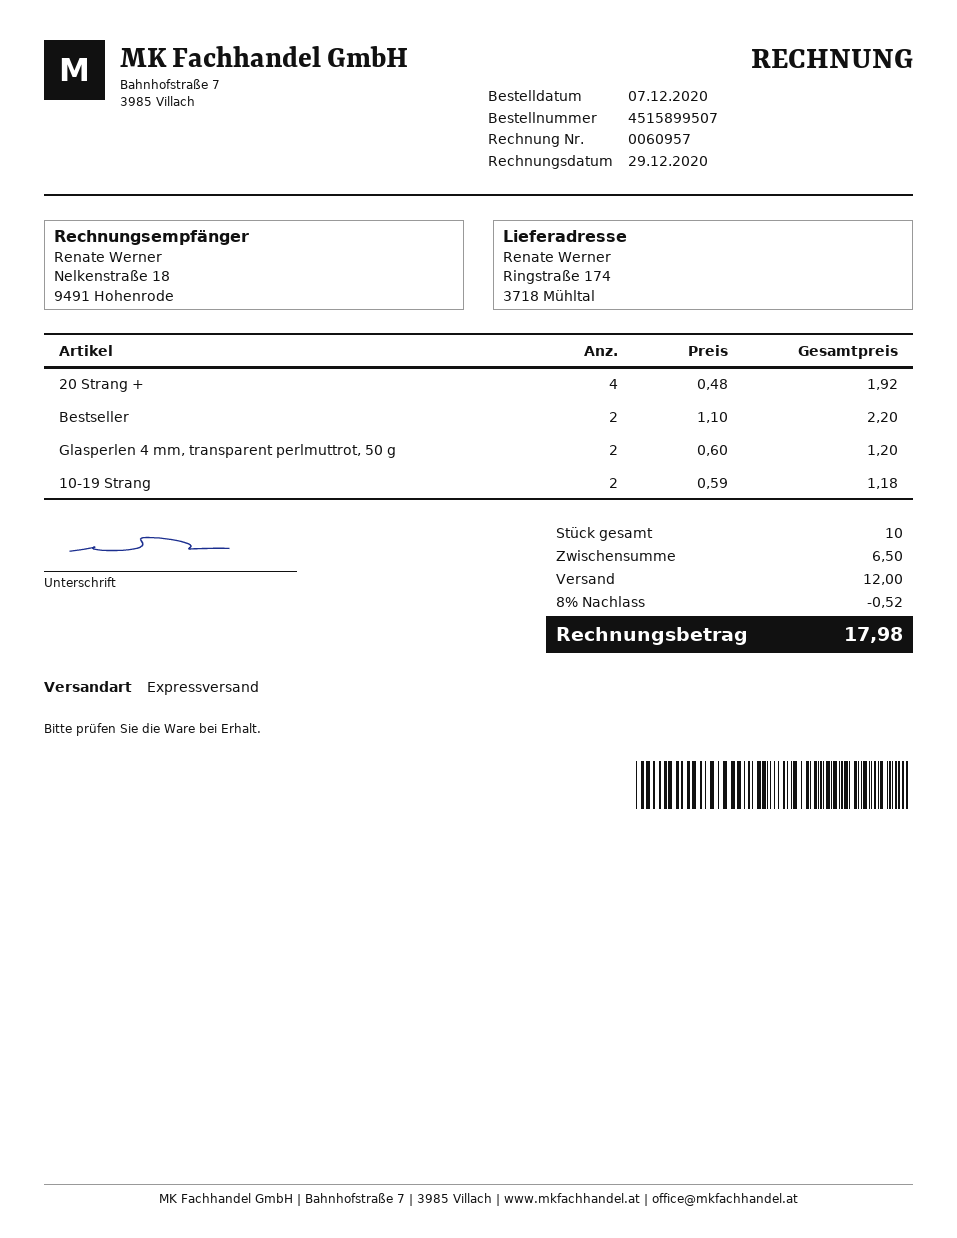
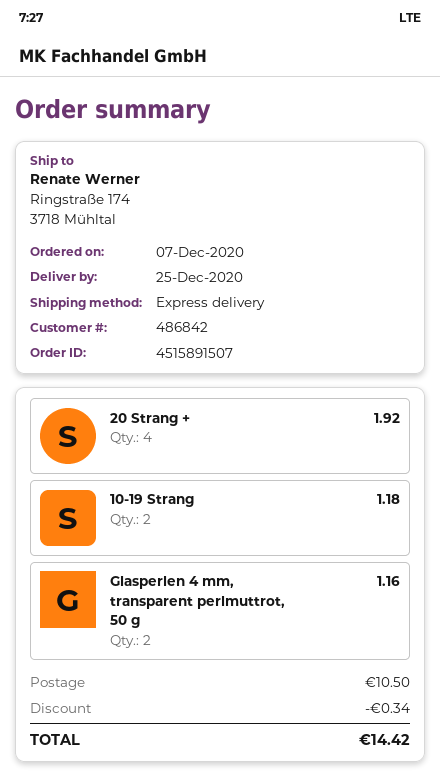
order number: 4515899507 -> 4515891507
Bestseller: 2 for 2.20 -> none
Glasperlen 4 mm, transparent perlmuttrot, 50 g: 2 for 1.20 -> 2 for 1.16
discount: 0.52 -> 0.34
shipping: 12.00 -> 10.50
total: 17.98 -> 14.42

